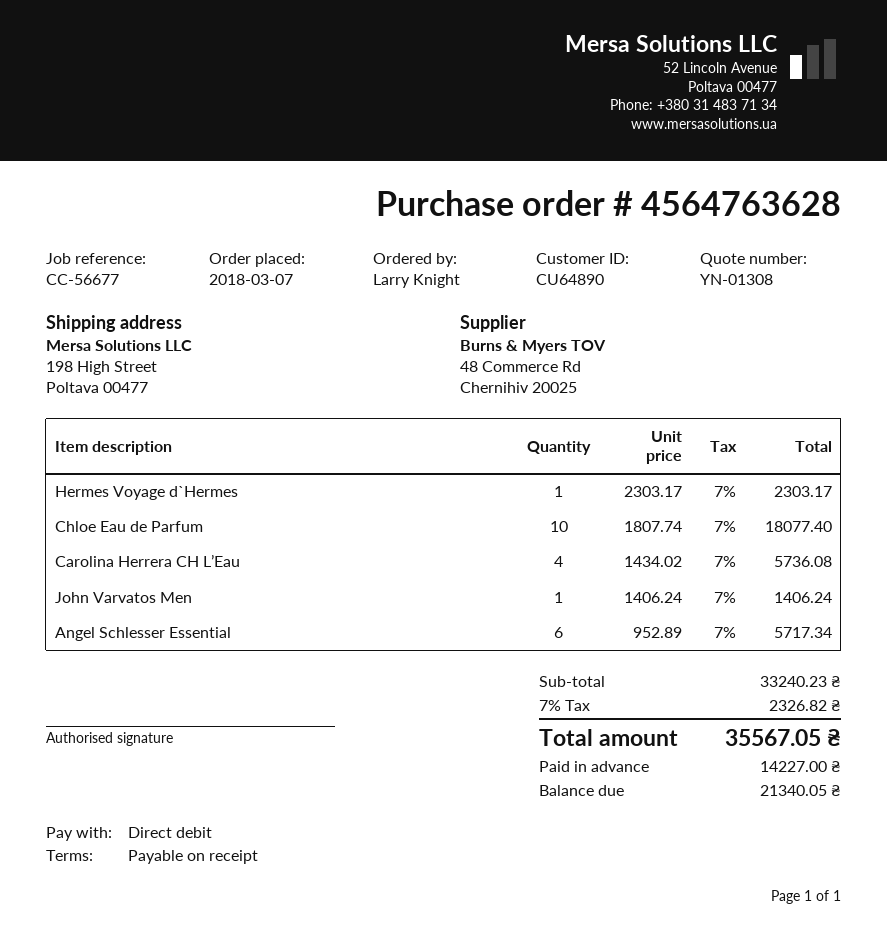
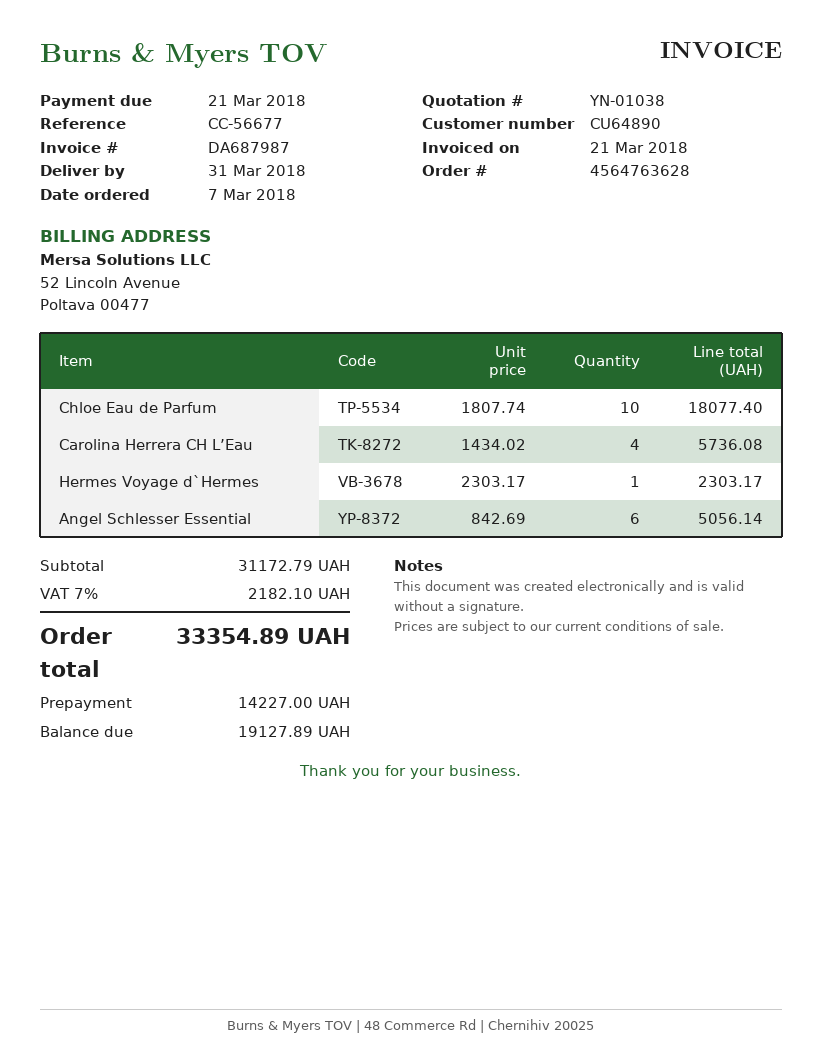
quote number: YN-01308 -> YN-01038
John Varvatos Men: 1 x 1406.24 = 1406.24 -> none
Angel Schlesser Essential: 6 x 952.89 = 5717.34 -> 6 x 842.69 = 5056.14
subtotal: 33240.23 -> 31172.79
tax: 7% = 2326.82 -> 7% = 2182.10
total: 35567.05 -> 33354.89
balance: 21340.05 -> 19127.89

